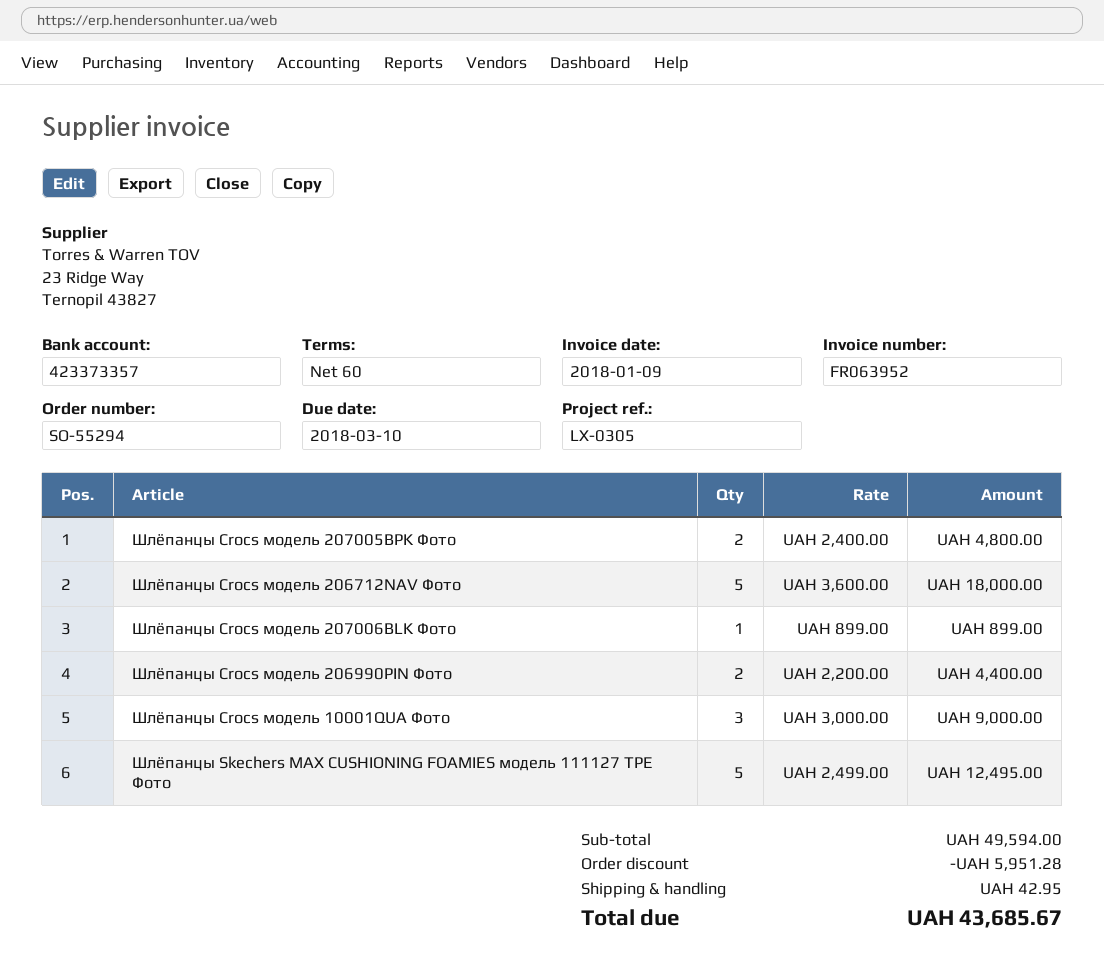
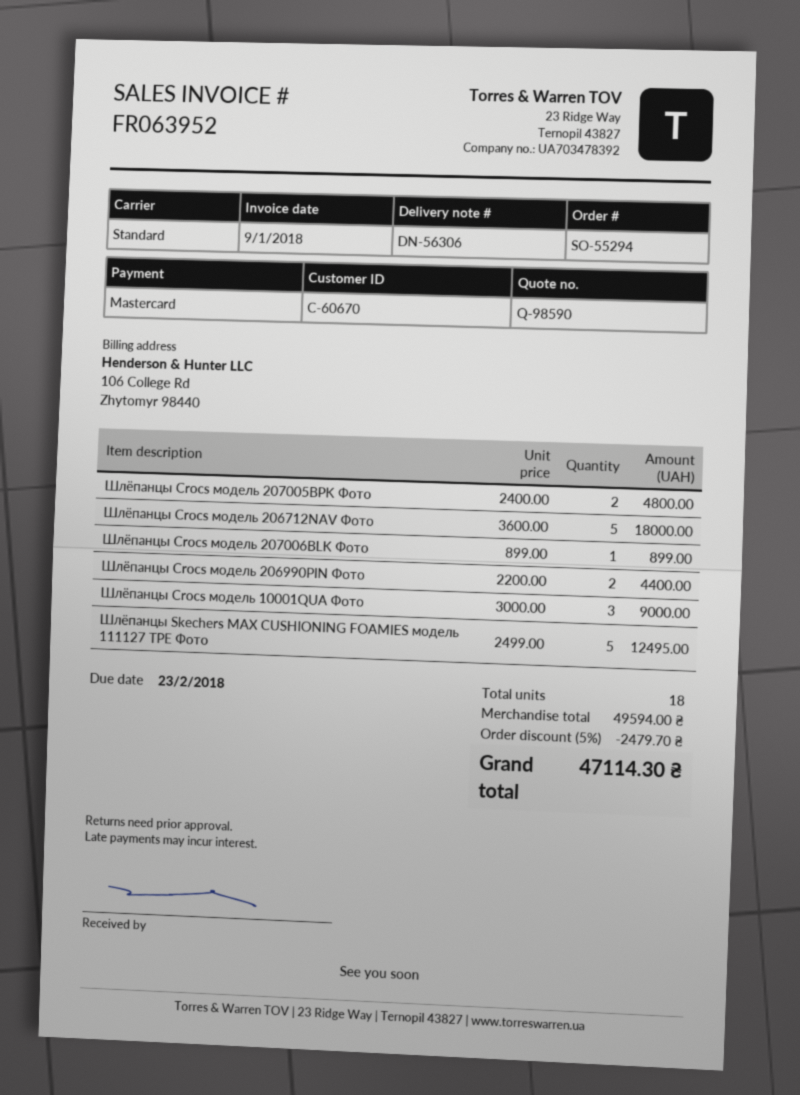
due date: 2018-03-10 -> 2018-02-23
discount: 5951.28 -> 2479.70
shipping: 42.95 -> none
total: 43685.67 -> 47114.30

